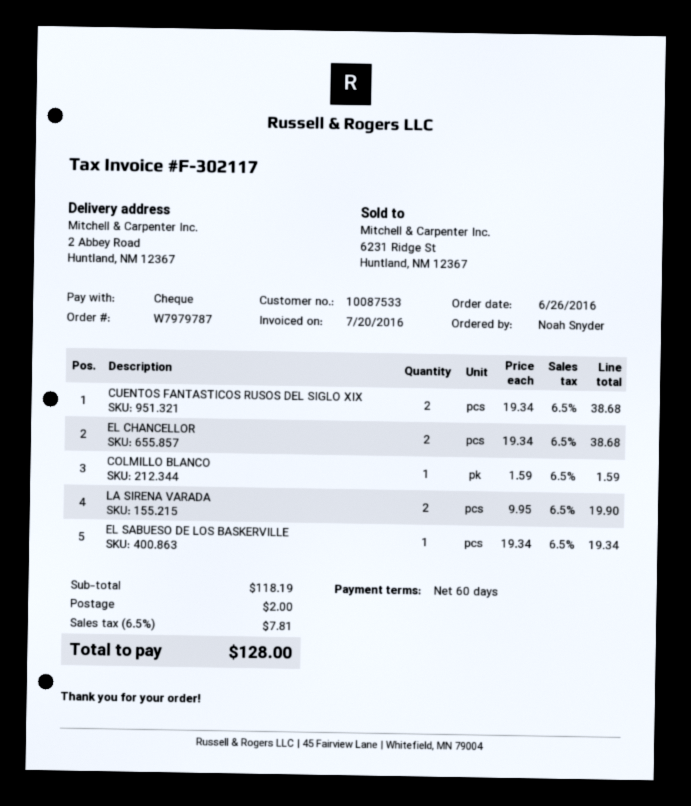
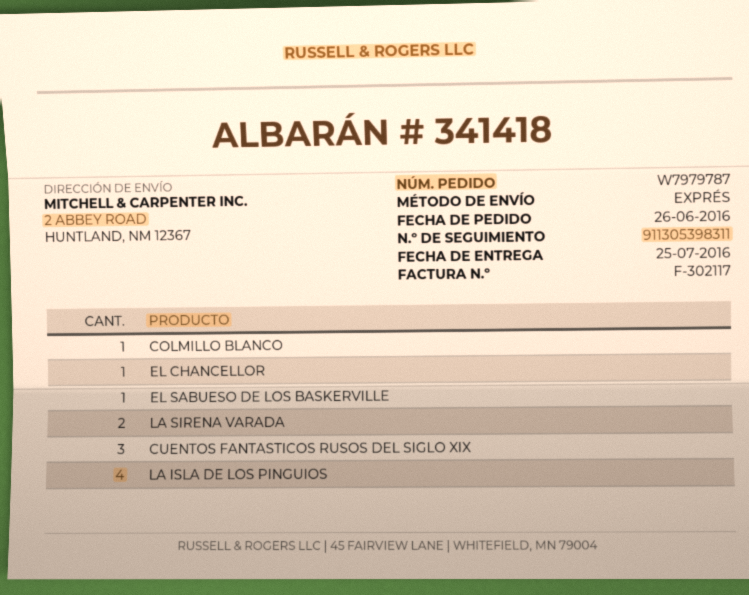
CUENTOS FANTASTICOS RUSOS DEL SIGLO XIX: 2 -> 3
EL CHANCELLOR: 2 -> 1
LA ISLA DE LOS PINGUIOS: none -> 4

